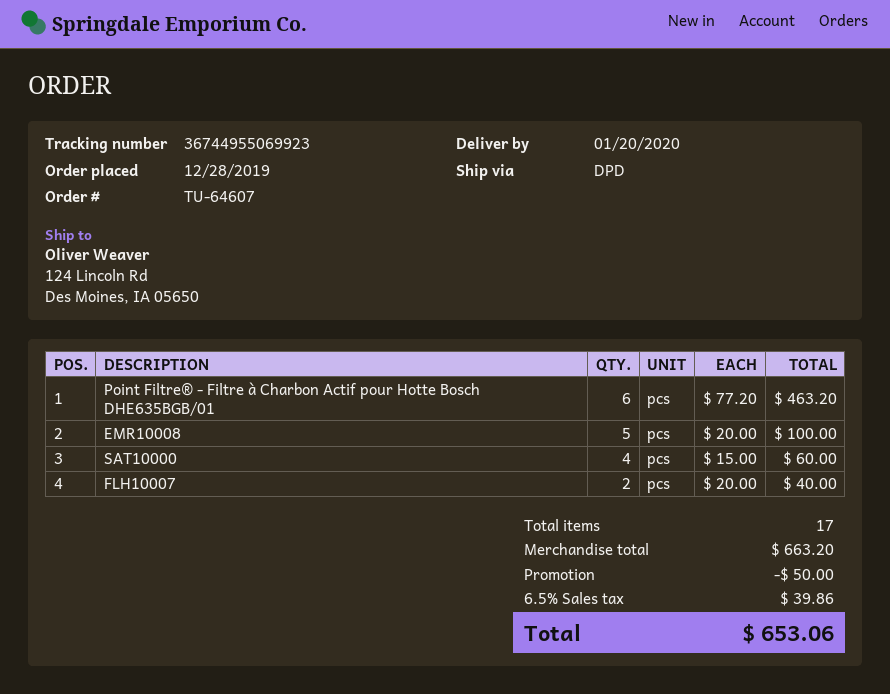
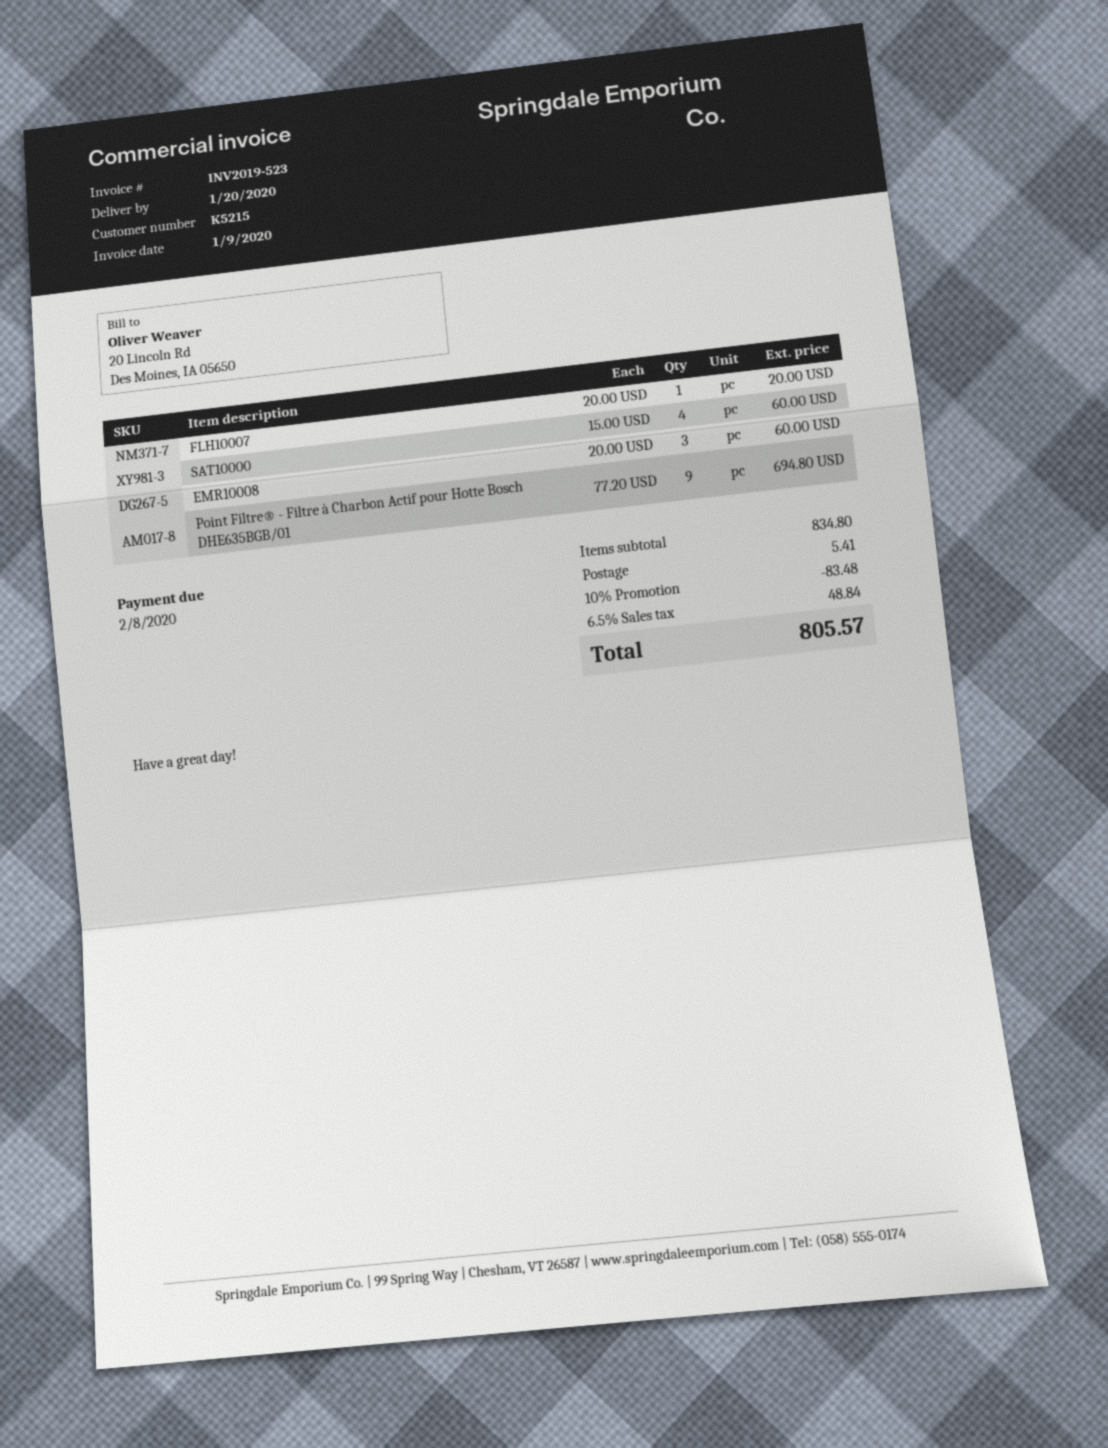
Point Filtre® - Filtre à Charbon Actif pour Hotte Bosch DHE635BGB/01: 6 x 77.20 = 463.20 -> 9 x 77.20 = 694.80
EMR10008: 5 x 20.00 = 100.00 -> 3 x 20.00 = 60.00
FLH10007: 2 x 20.00 = 40.00 -> 1 x 20.00 = 20.00
subtotal: 663.20 -> 834.80
discount: 50.00 -> 83.48
shipping: none -> 5.41
tax: 6.5% = 39.86 -> 6.5% = 48.84
total: 653.06 -> 805.57

